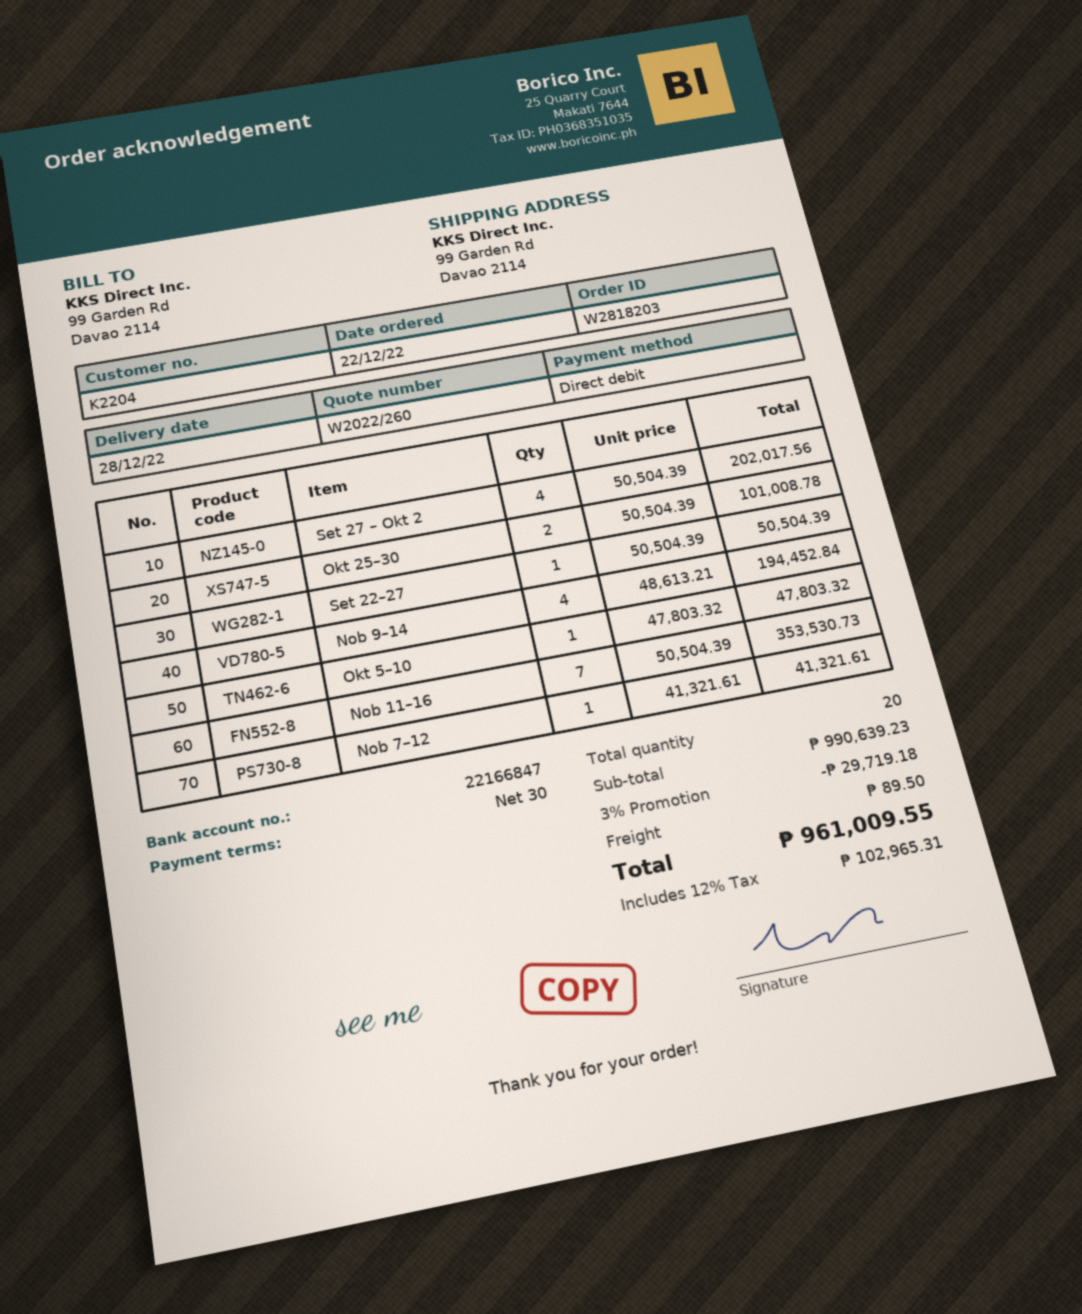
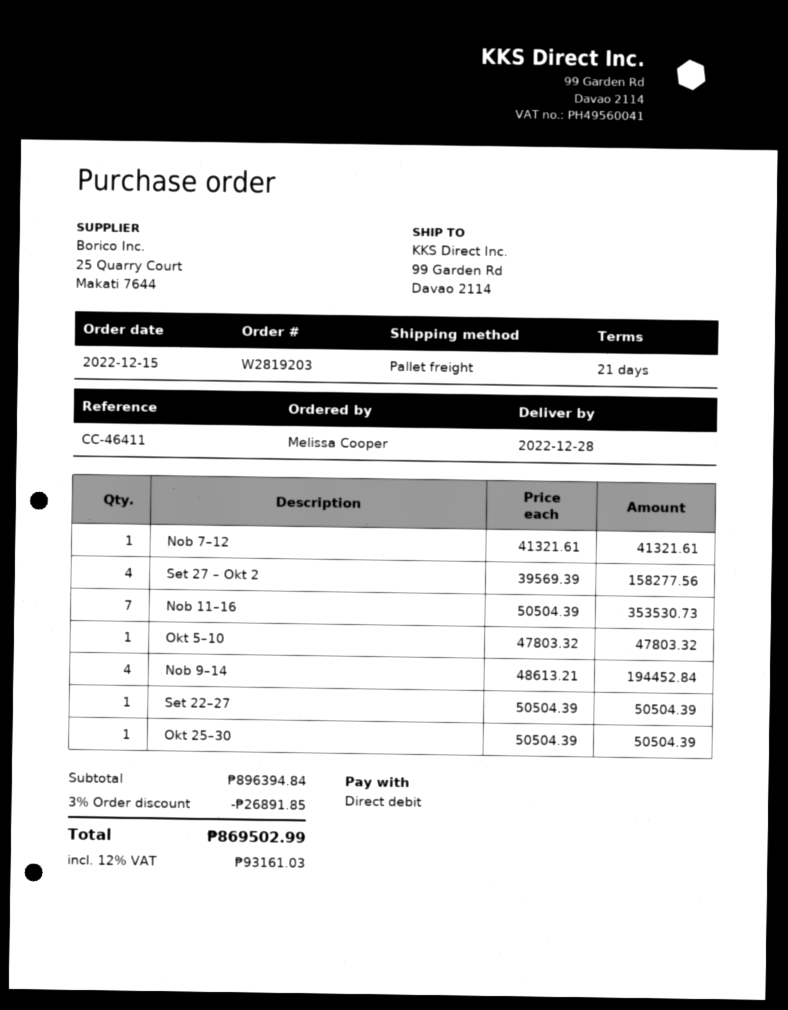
order number: W2818203 -> W2819203
order date: 2022-12-22 -> 2022-12-15
payment terms: 30 days -> 21 days
Set 27 – Okt 2: 4 x 50504.39 = 202017.56 -> 4 x 39569.39 = 158277.56
Okt 25–30: 2 x 50504.39 = 101008.78 -> 1 x 50504.39 = 50504.39
subtotal: 990639.23 -> 896394.84
discount: 3% = 29719.18 -> 3% = 26891.85
shipping: 89.50 -> none
tax: 12% = 102965.31 -> 12% = 93161.03
total: 961009.55 -> 869502.99

